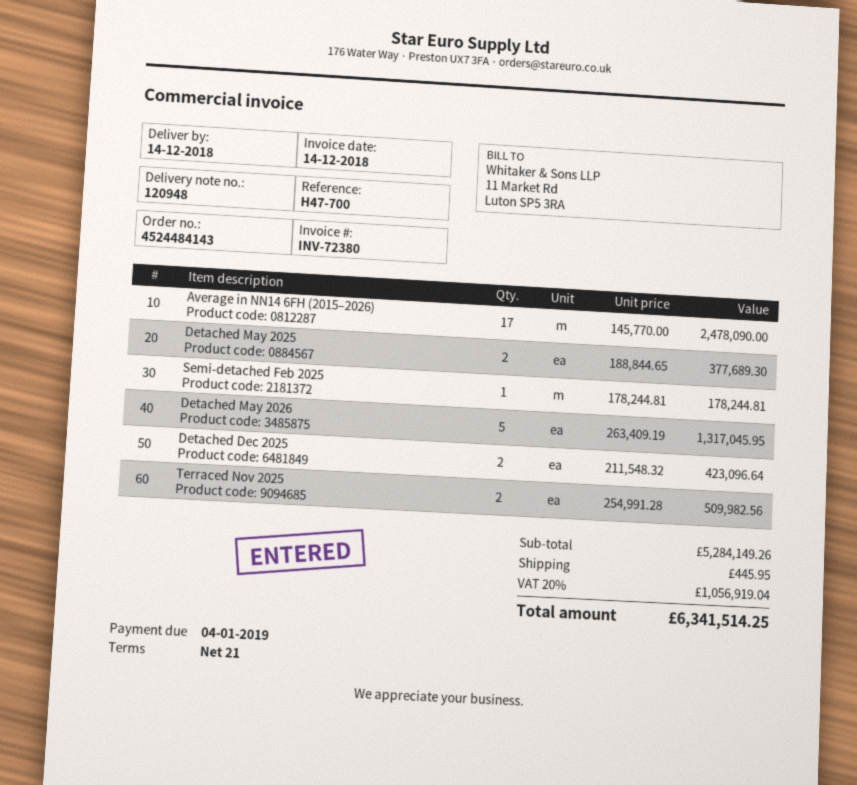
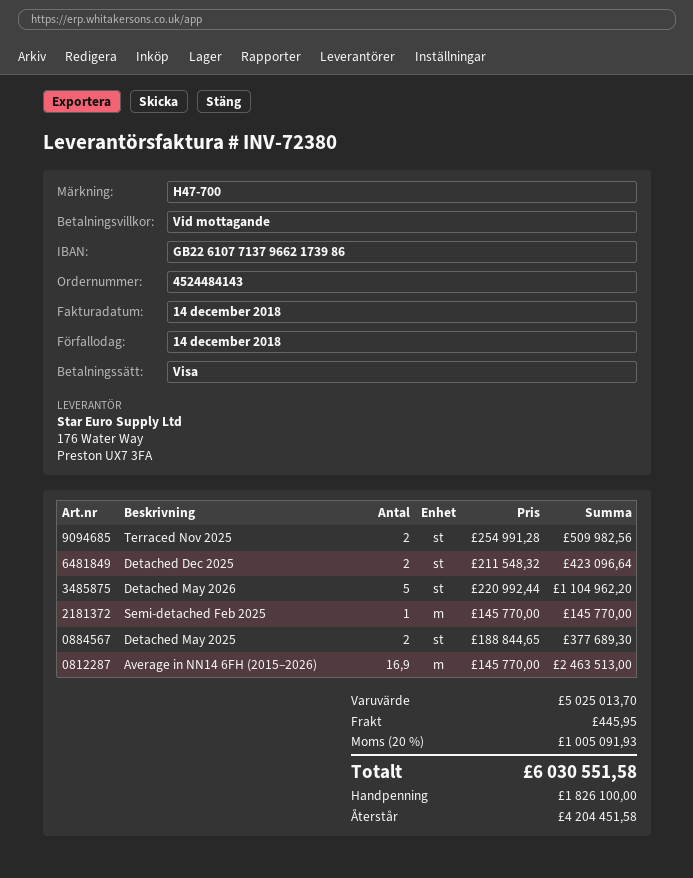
payment terms: 21 days -> on receipt
due date: 2019-01-04 -> 2018-12-14
Average in NN14 6FH (2015–2026): 17 x 145770.00 = 2478090.00 -> 16.9 x 145770.00 = 2463513.00
Semi-detached Feb 2025: 1 x 178244.81 = 178244.81 -> 1 x 145770.00 = 145770.00
Detached May 2026: 5 x 263409.19 = 1317045.95 -> 5 x 220992.44 = 1104962.20
subtotal: 5284149.26 -> 5025013.70
tax: 20% = 1056919.04 -> 20% = 1005091.93
total: 6341514.25 -> 6030551.58

